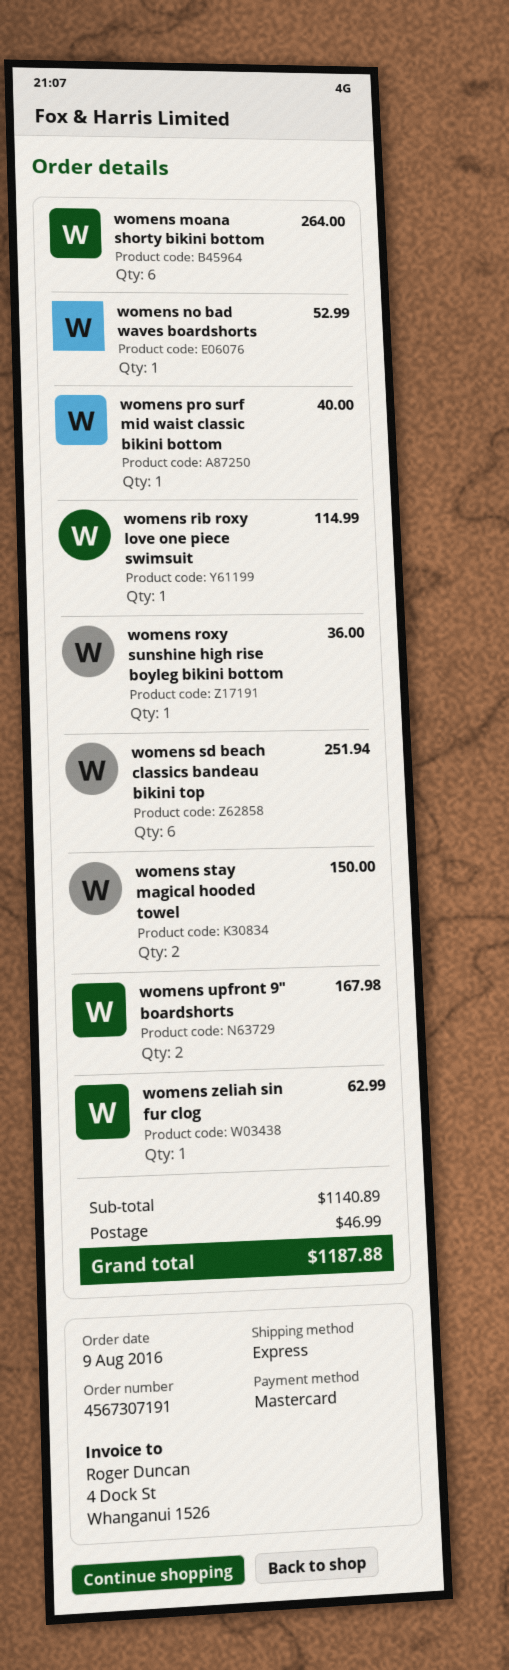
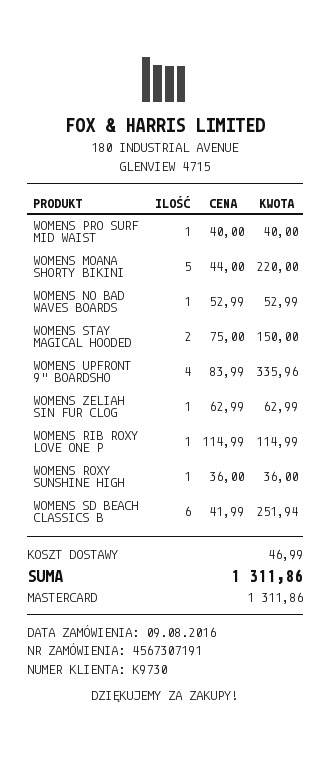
womens moana shorty bikini bottom: 6 for 264.00 -> 5 for 220.00
womens upfront 9" boardshorts: 2 for 167.98 -> 4 for 335.96
total: 1187.88 -> 1311.86

